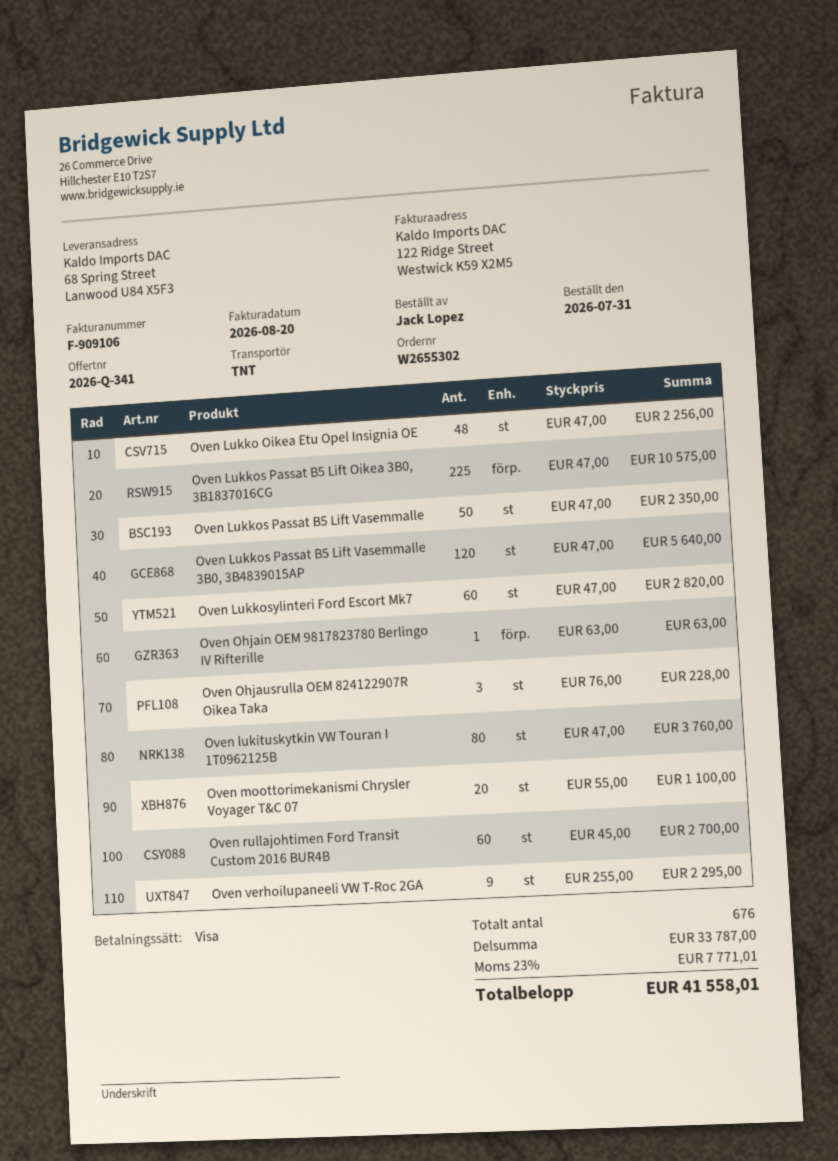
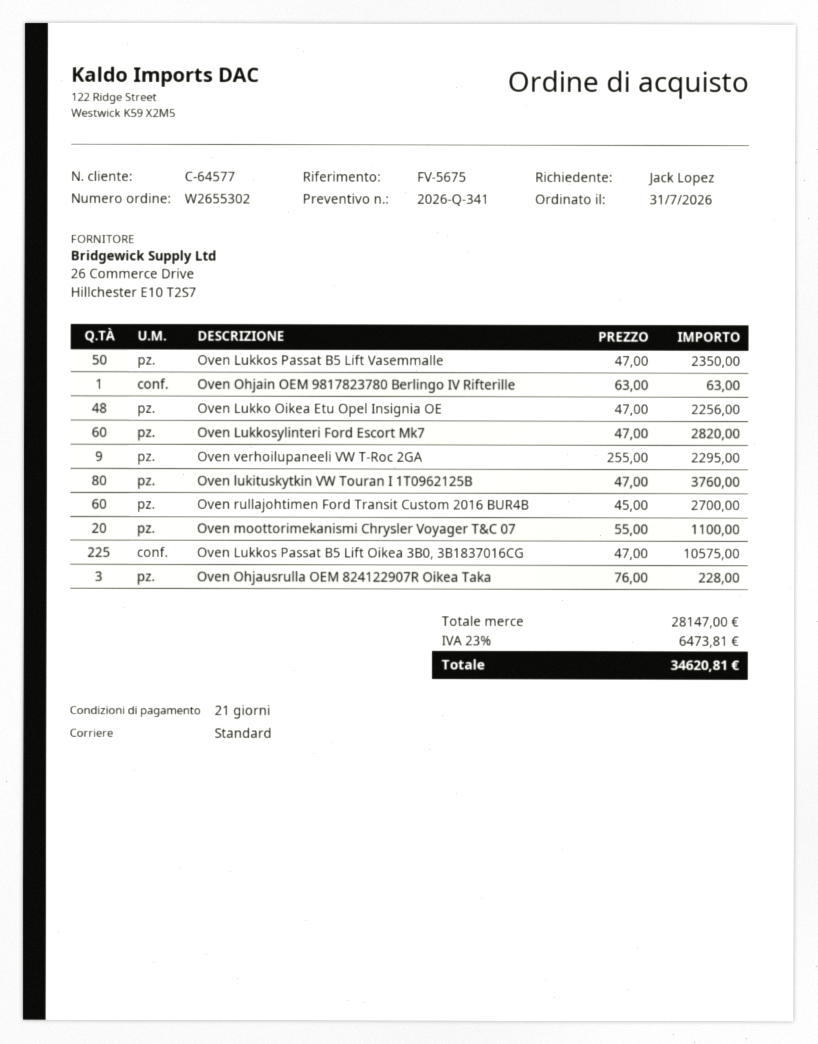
shipping method: TNT -> standard
Oven Lukkos Passat B5 Lift Vasemmalle 3B0, 3B4839015AP: 120 x 47.00 = 5640.00 -> none
subtotal: 33787.00 -> 28147.00
tax: 23% = 7771.01 -> 23% = 6473.81
total: 41558.01 -> 34620.81

